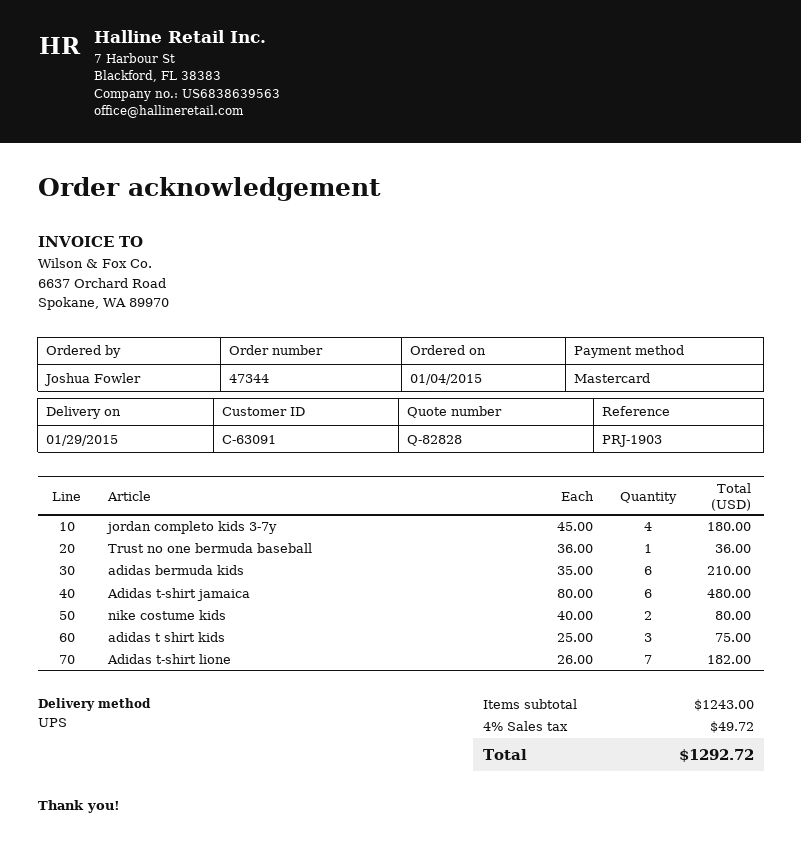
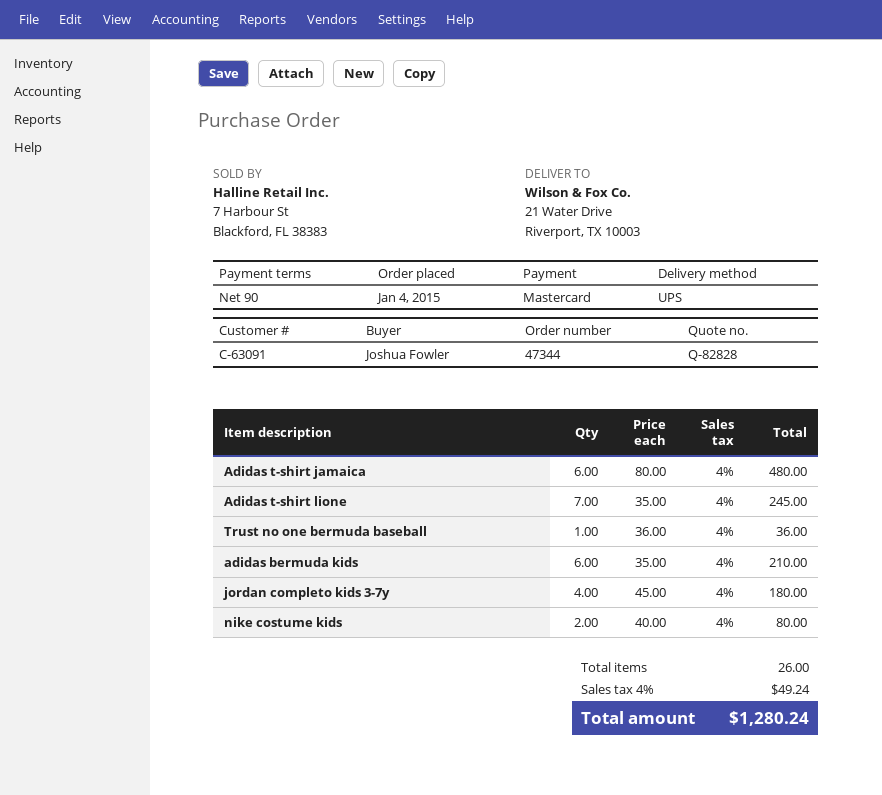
adidas t shirt kids: 3 x 25.00 = 75.00 -> none
Adidas t-shirt lione: 7 x 26.00 = 182.00 -> 7 x 35.00 = 245.00
tax: 4% = 49.72 -> 4% = 49.24
total: 1292.72 -> 1280.24

